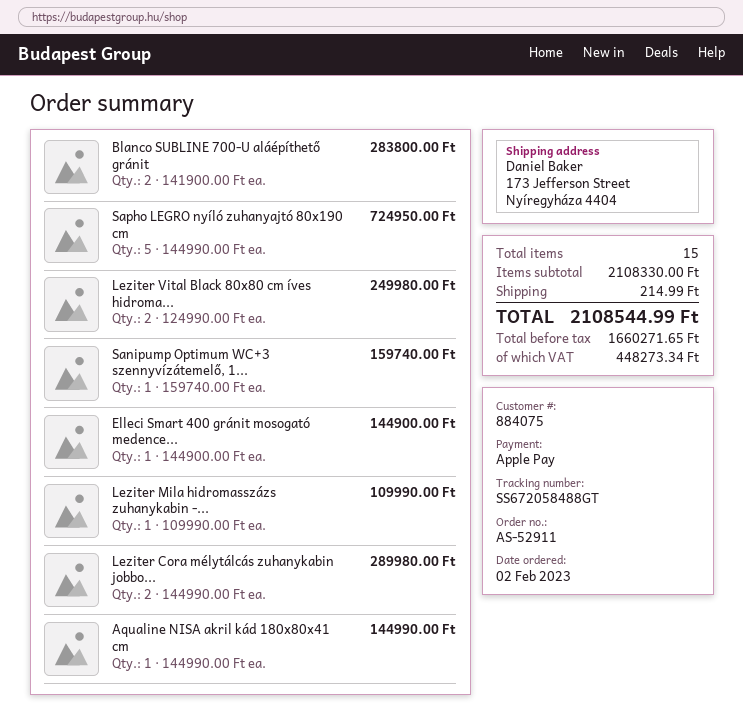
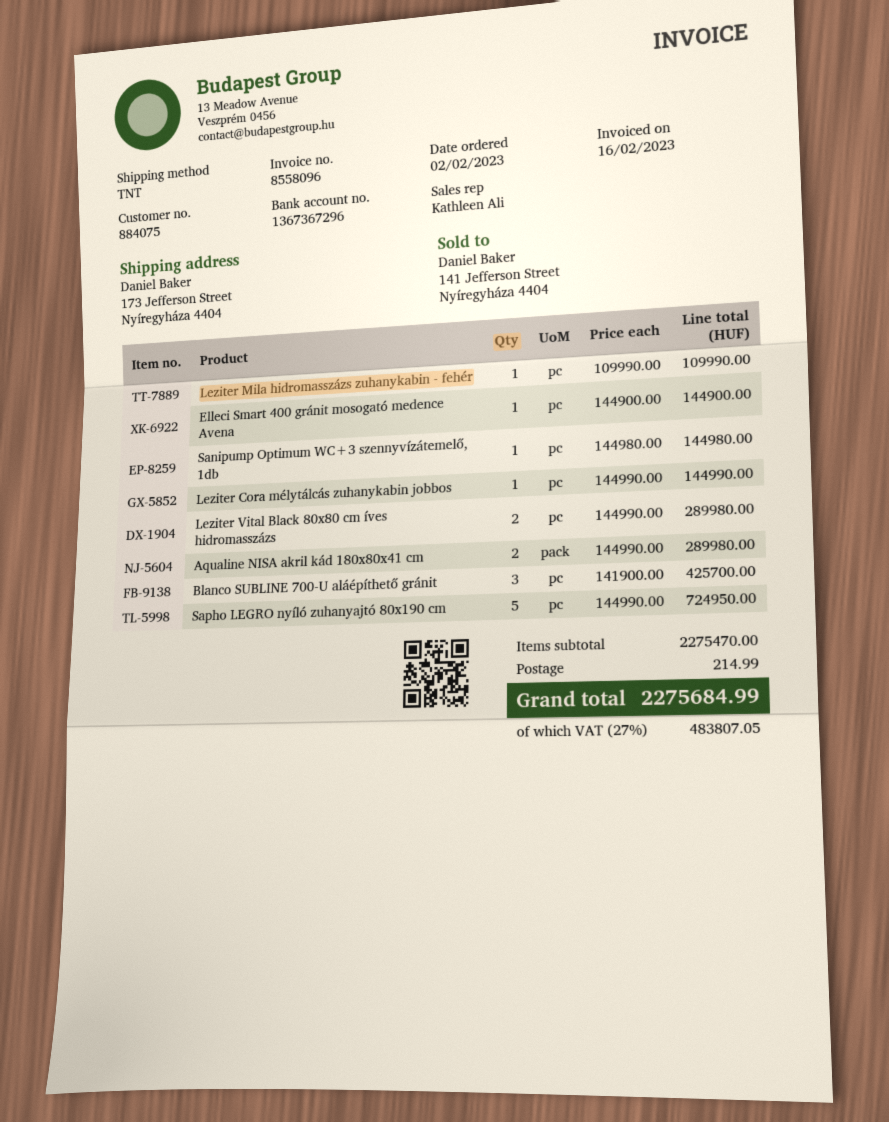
Blanco SUBLINE 700-U aláépíthető gránit: 2 x 141900.00 = 283800.00 -> 3 x 141900.00 = 425700.00
Leziter Vital Black 80x80 cm íves hidroma...: 2 x 124990.00 = 249980.00 -> 2 x 144990.00 = 289980.00
Sanipump Optimum WC+3 szennyvízátemelő, 1...: 1 x 159740.00 = 159740.00 -> 1 x 144980.00 = 144980.00
Leziter Cora mélytálcás zuhanykabin jobbo...: 2 x 144990.00 = 289980.00 -> 1 x 144990.00 = 144990.00
Aqualine NISA akril kád 180x80x41 cm: 1 x 144990.00 = 144990.00 -> 2 x 144990.00 = 289980.00
subtotal: 2108330.00 -> 2275470.00
tax: 448273.34 -> 483807.05
total: 2108544.99 -> 2275684.99

